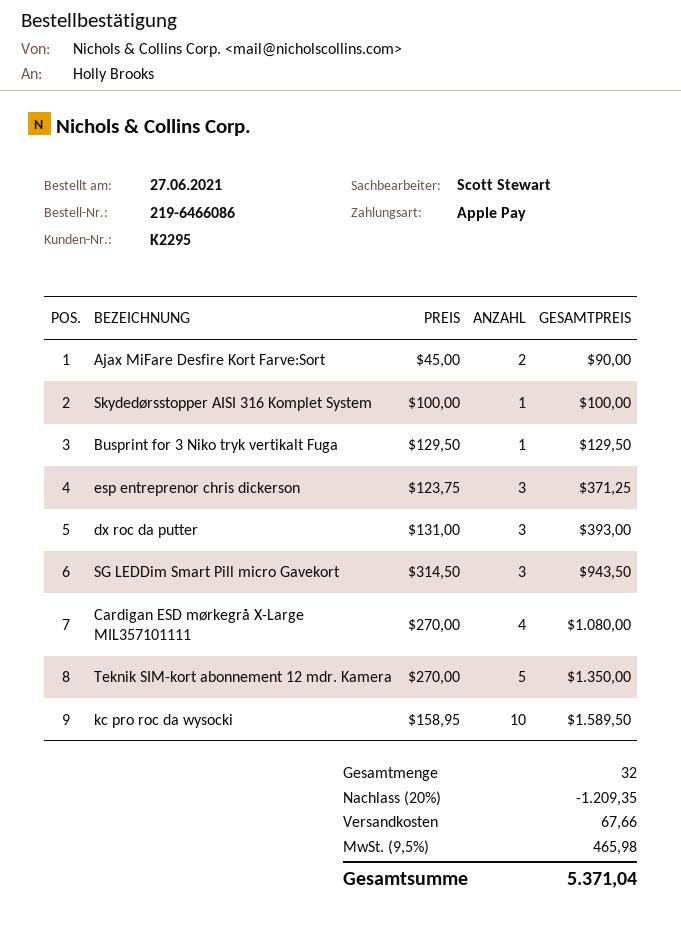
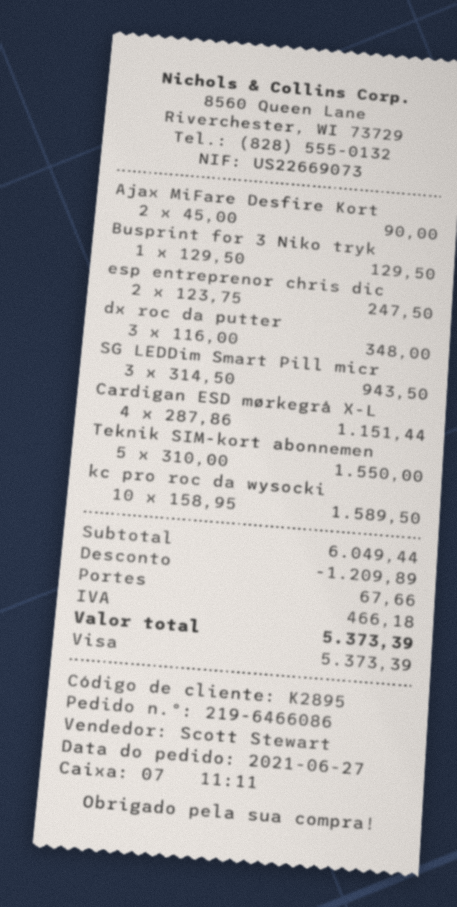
customer number: K2295 -> K2895
payment method: Apple Pay -> Visa
Skydedørsstopper AISI 316 Komplet System: 1 x 100.00 = 100.00 -> none
esp entreprenor chris dickerson: 3 x 123.75 = 371.25 -> 2 x 123.75 = 247.50
dx roc da putter: 3 x 131.00 = 393.00 -> 3 x 116.00 = 348.00
Cardigan ESD mørkegrå X-Large MIL357101111: 4 x 270.00 = 1080.00 -> 4 x 287.86 = 1151.44
Teknik SIM-kort abonnement 12 mdr. Kamera: 5 x 270.00 = 1350.00 -> 5 x 310.00 = 1550.00
discount: 1209.35 -> 1209.89
tax: 465.98 -> 466.18
total: 5371.04 -> 5373.39

